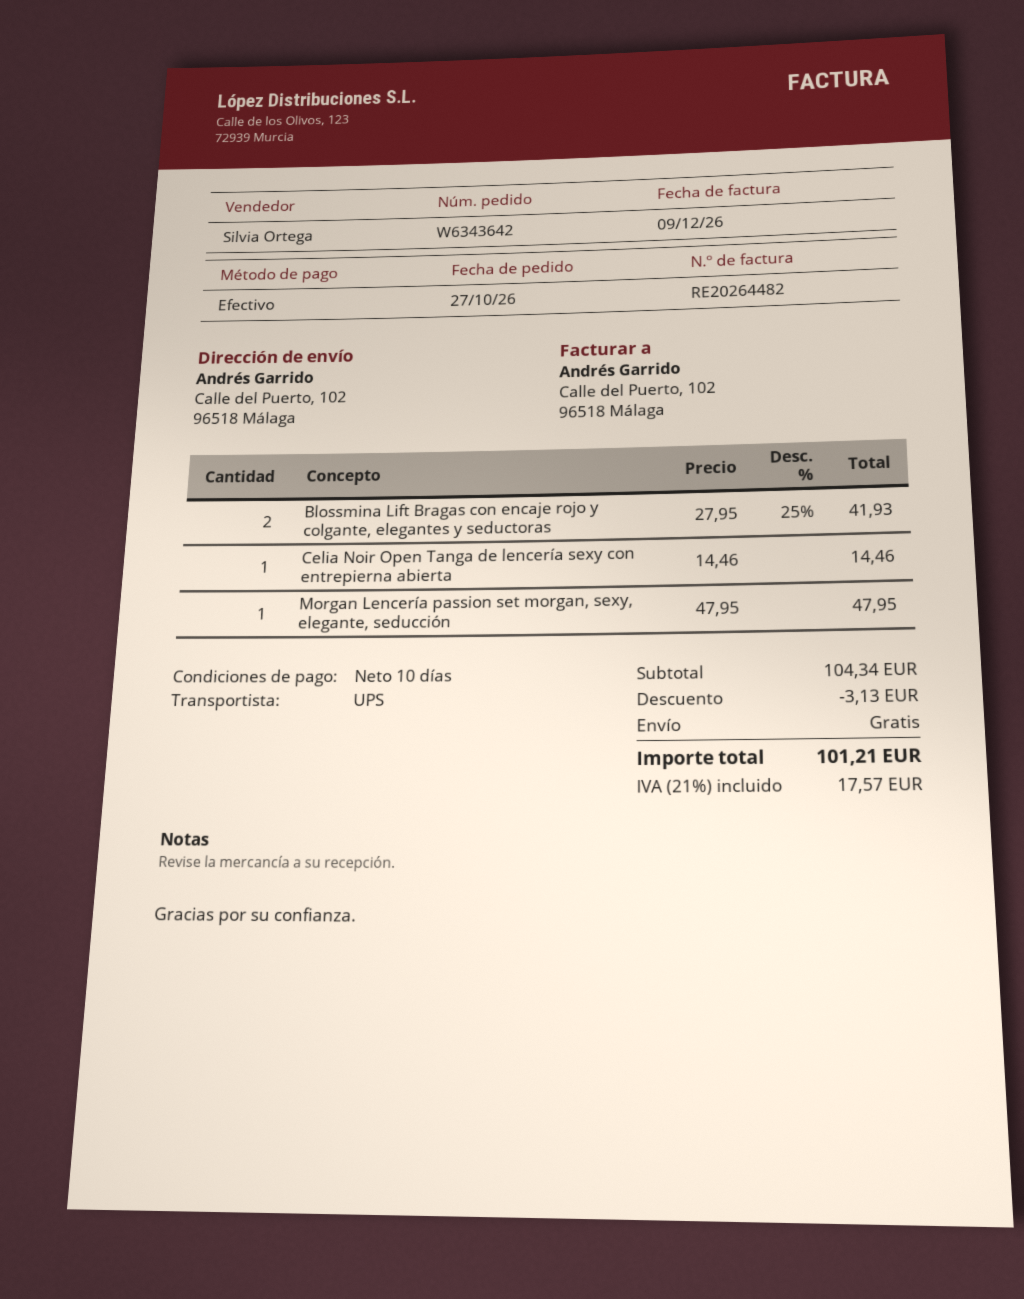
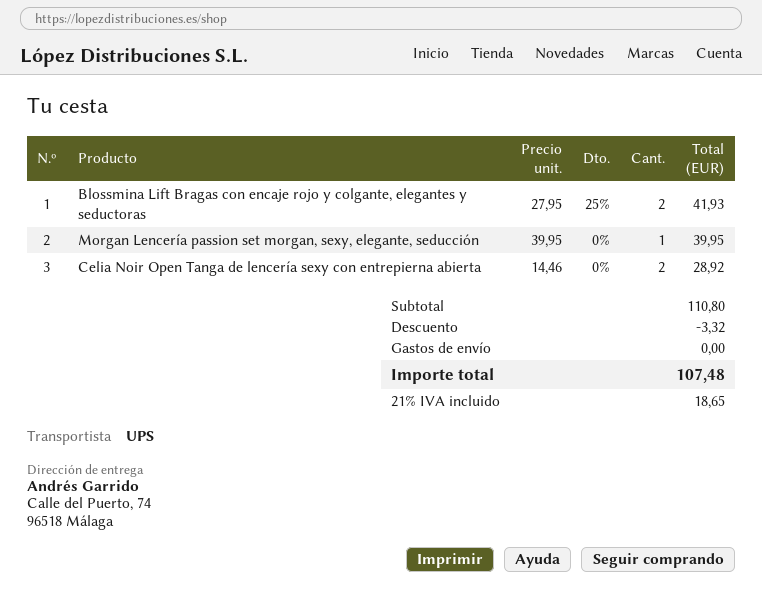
ship to: Calle del Puerto, 102, 96518 Málaga -> Calle del Puerto, 74, 96518 Málaga
Celia Noir Open Tanga de lencería sexy con entrepierna abierta: 1 x 14.46 = 14.46 -> 2 x 14.46 = 28.92
Morgan Lencería passion set morgan, sexy, elegante, seducción: 1 x 47.95 = 47.95 -> 1 x 39.95 = 39.95
subtotal: 104.34 -> 110.80
discount: 3.13 -> 3.32
tax: 21% = 17.57 -> 21% = 18.65
total: 101.21 -> 107.48

